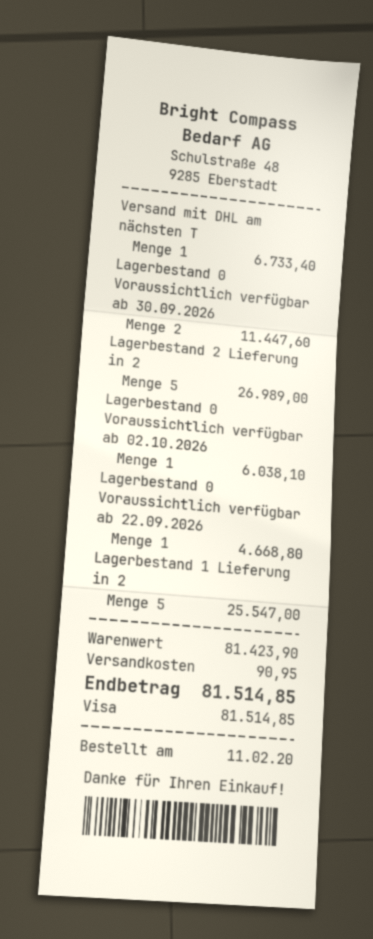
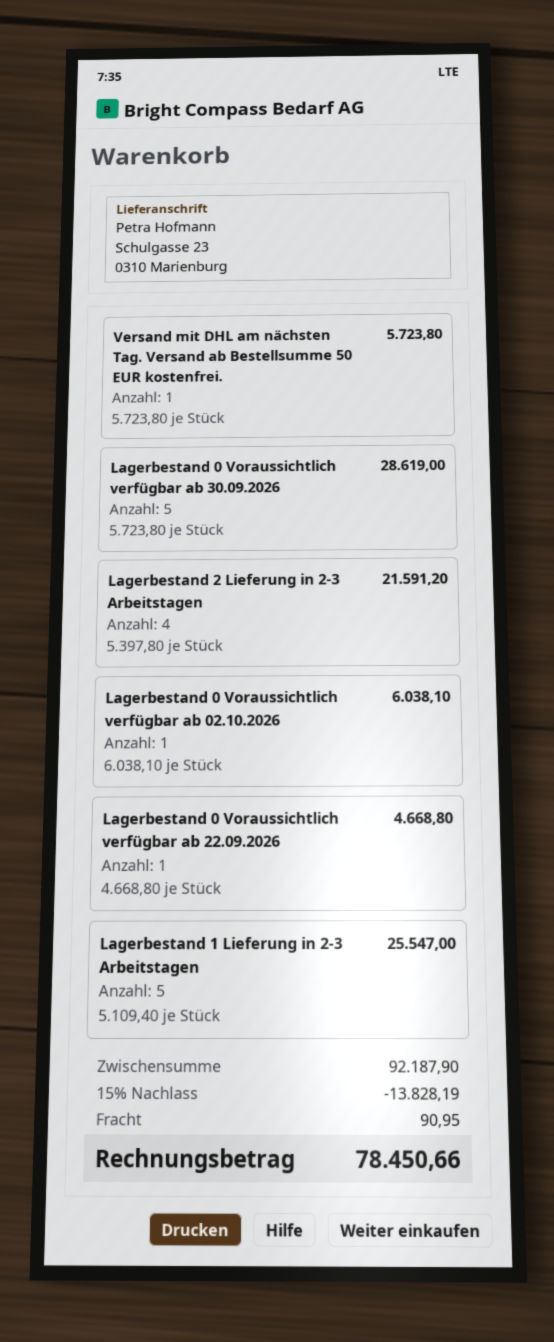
Versand mit DHL am nächsten T: 1 for 6733.40 -> 1 for 5723.80
Lagerbestand 0 Voraussichtlich verfügbar ab 30.09.2026: 2 for 11447.60 -> 5 for 28619.00
Lagerbestand 2 Lieferung in 2: 5 for 26989.00 -> 4 for 21591.20
subtotal: 81423.90 -> 92187.90
discount: none -> 15% = 13828.19
total: 81514.85 -> 78450.66

